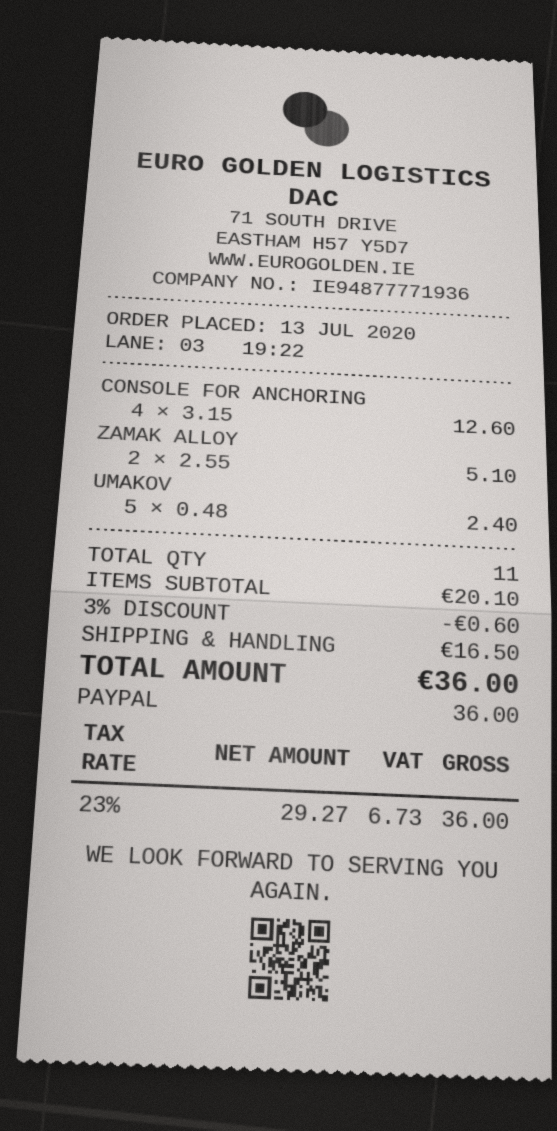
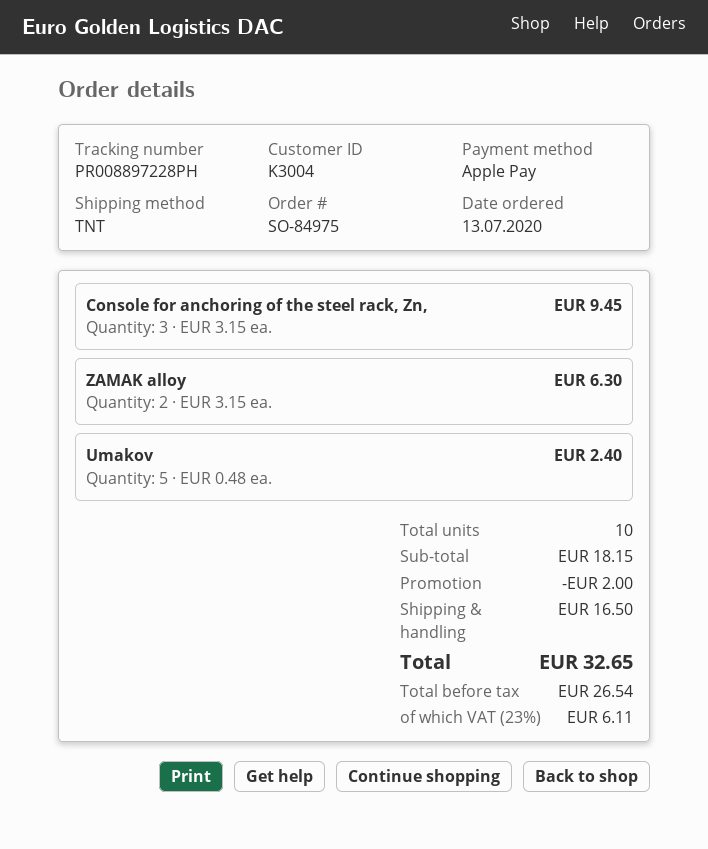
payment method: PayPal -> Apple Pay
CONSOLE FOR ANCHORING: 4 x 3.15 = 12.60 -> 3 x 3.15 = 9.45
ZAMAK ALLOY: 2 x 2.55 = 5.10 -> 2 x 3.15 = 6.30
total quantity: 11 -> 10
subtotal: 20.10 -> 18.15
discount: 0.60 -> 2.00
net: 29.27 -> 26.54
tax: 23% = 6.73 -> 23% = 6.11
total: 36.00 -> 32.65

